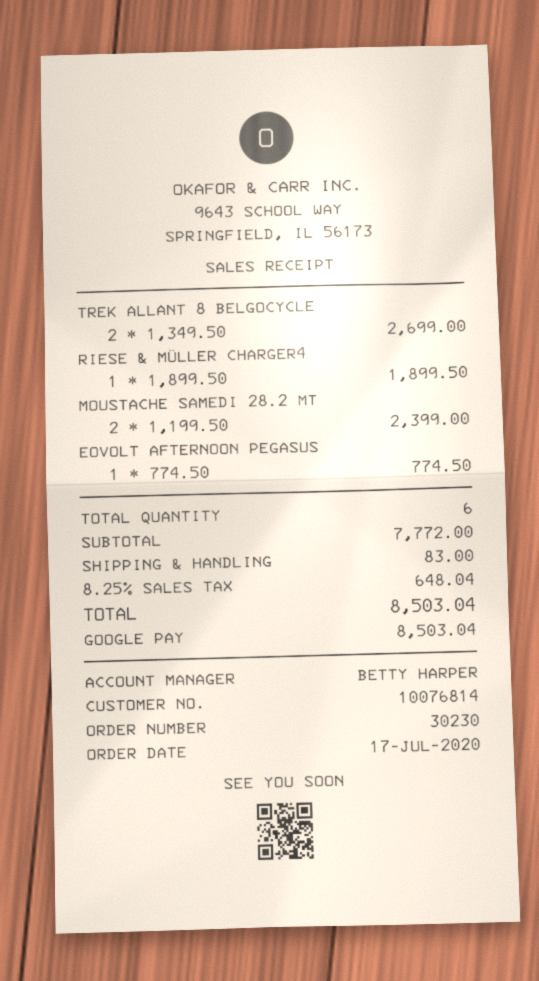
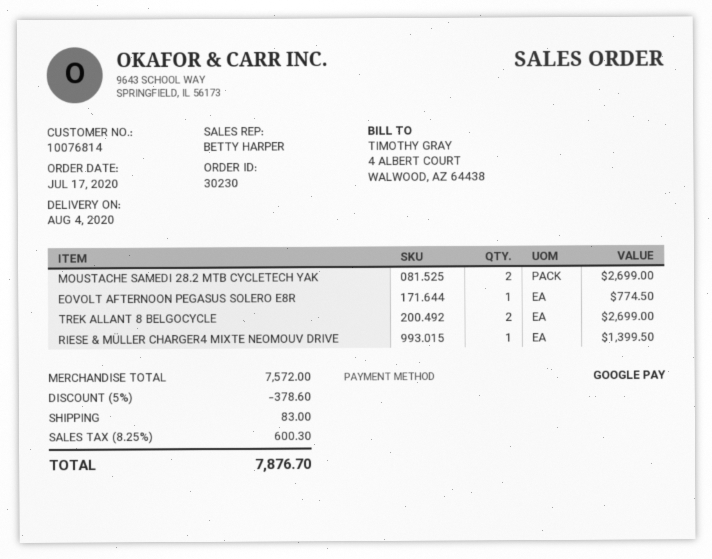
RIESE & MÜLLER CHARGER4: 1 for 1899.50 -> 1 for 1399.50
MOUSTACHE SAMEDI 28.2 MT: 2 for 2399.00 -> 2 for 2699.00
subtotal: 7772.00 -> 7572.00
discount: none -> 5% = 378.60
tax: 8.25% = 648.04 -> 8.25% = 600.30
total: 8503.04 -> 7876.70

